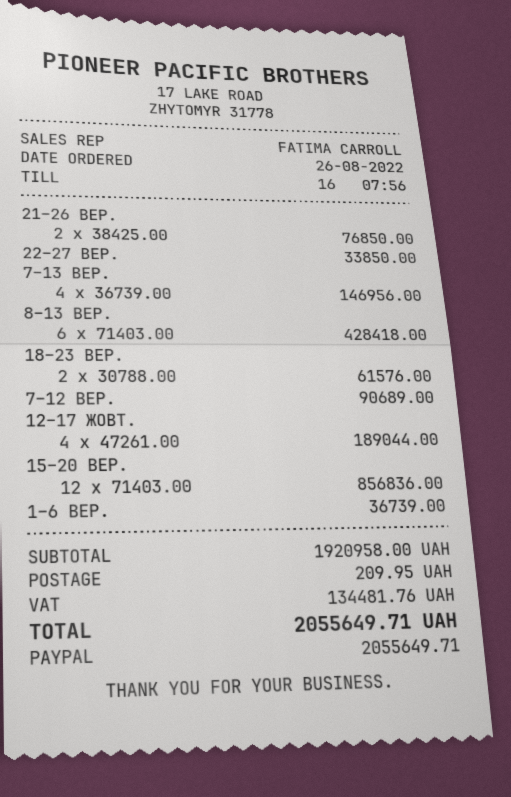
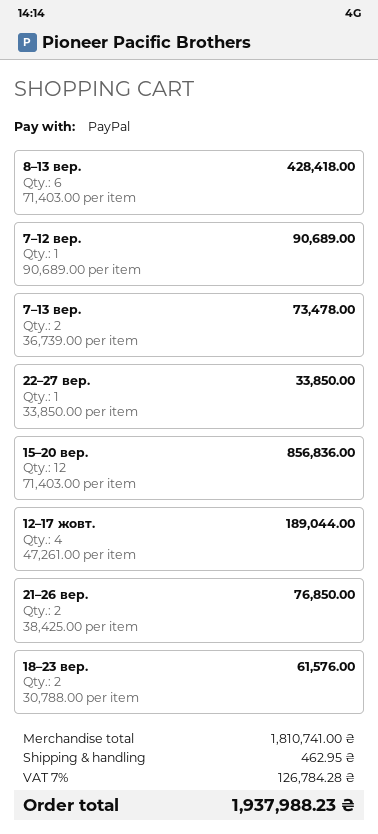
7–13 ВЕР.: 4 x 36739.00 = 146956.00 -> 2 x 36739.00 = 73478.00
1–6 ВЕР.: 1 x 36739.00 = 36739.00 -> none
subtotal: 1920958.00 -> 1810741.00
shipping: 209.95 -> 462.95
tax: 134481.76 -> 126784.28
total: 2055649.71 -> 1937988.23

